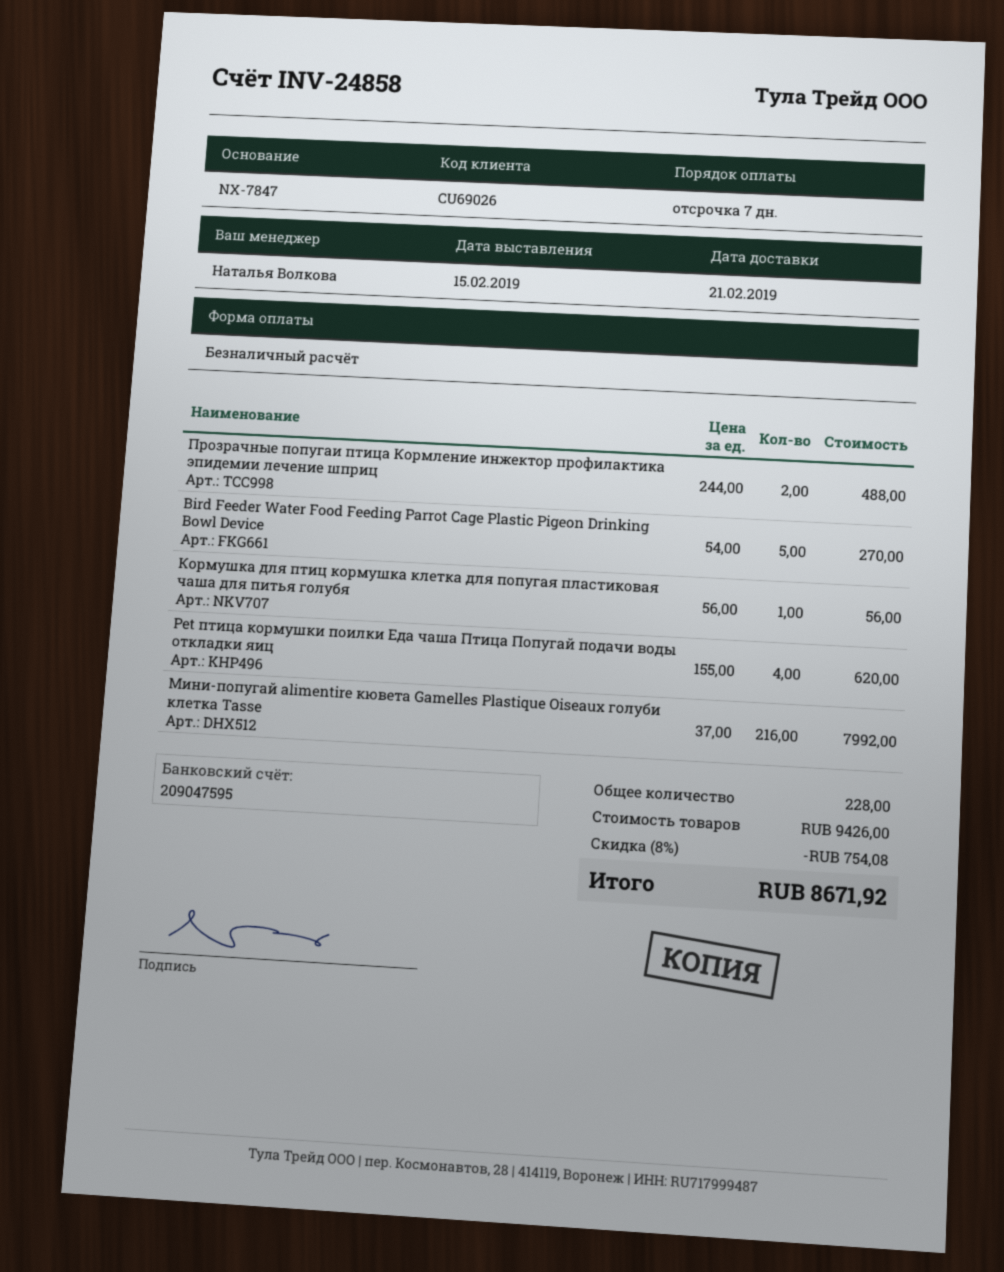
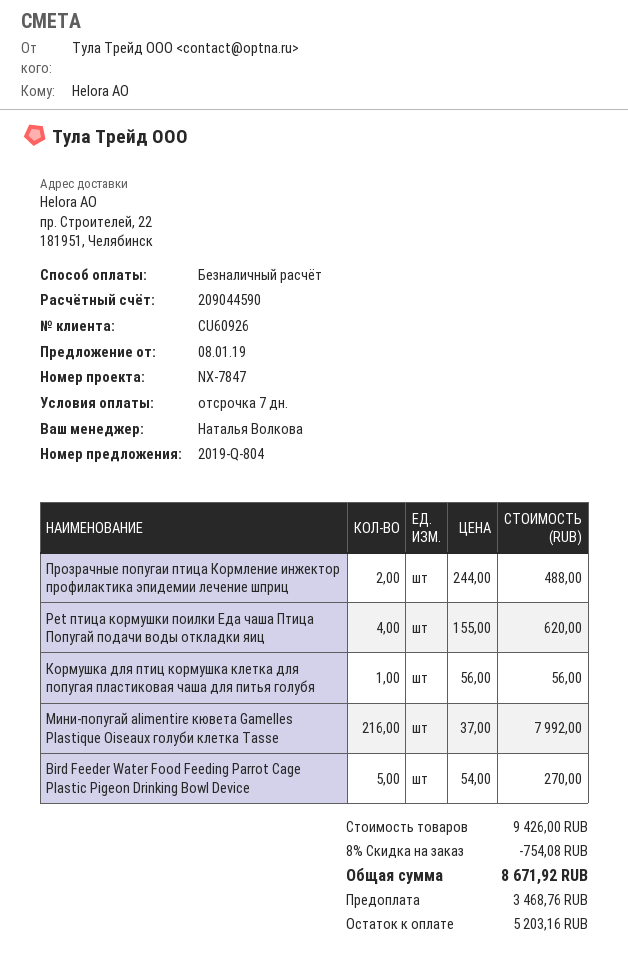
customer number: CU69026 -> CU60926
bank account: 209047595 -> 209044590

